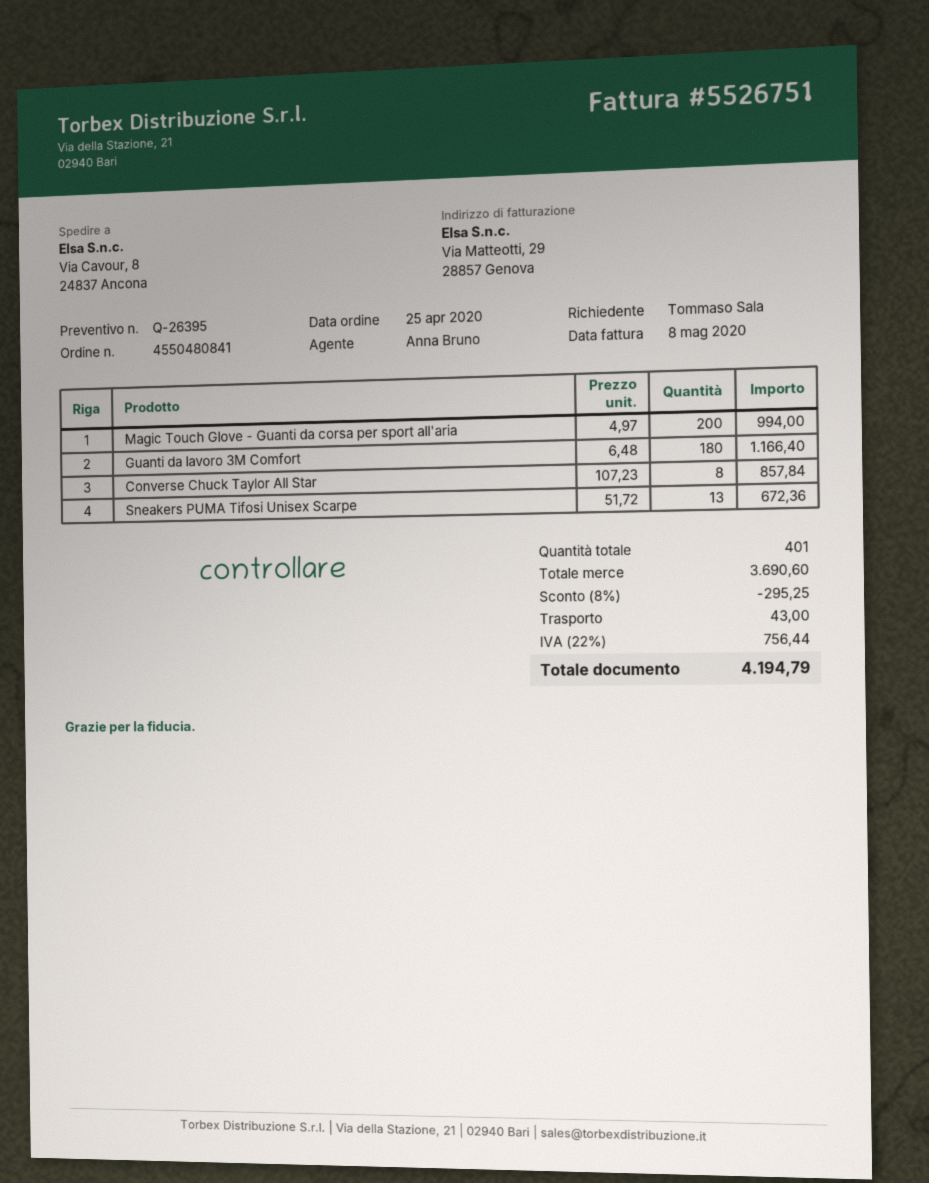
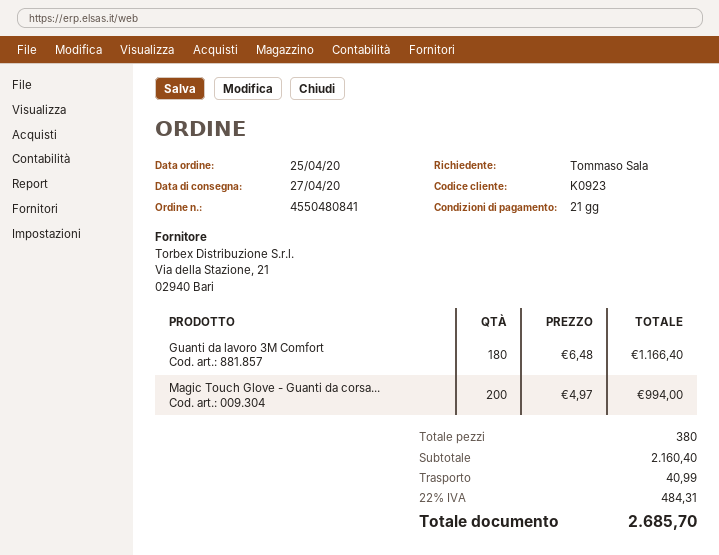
Converse Chuck Taylor All Star: 8 x 107.23 = 857.84 -> none
Sneakers PUMA Tifosi Unisex Scarpe: 13 x 51.72 = 672.36 -> none
total quantity: 401 -> 380
subtotal: 3690.60 -> 2160.40
discount: 8% = 295.25 -> none
shipping: 43.00 -> 40.99
tax: 22% = 756.44 -> 22% = 484.31
total: 4194.79 -> 2685.70

